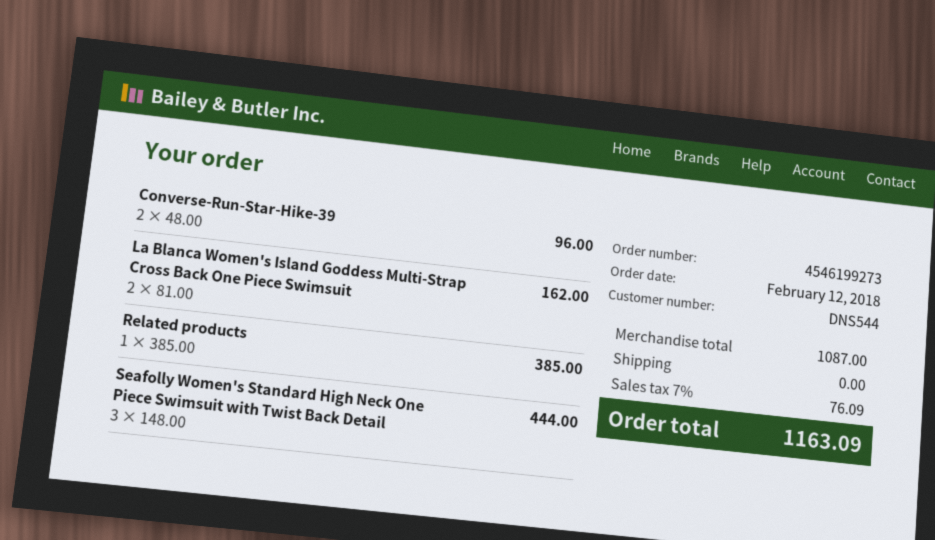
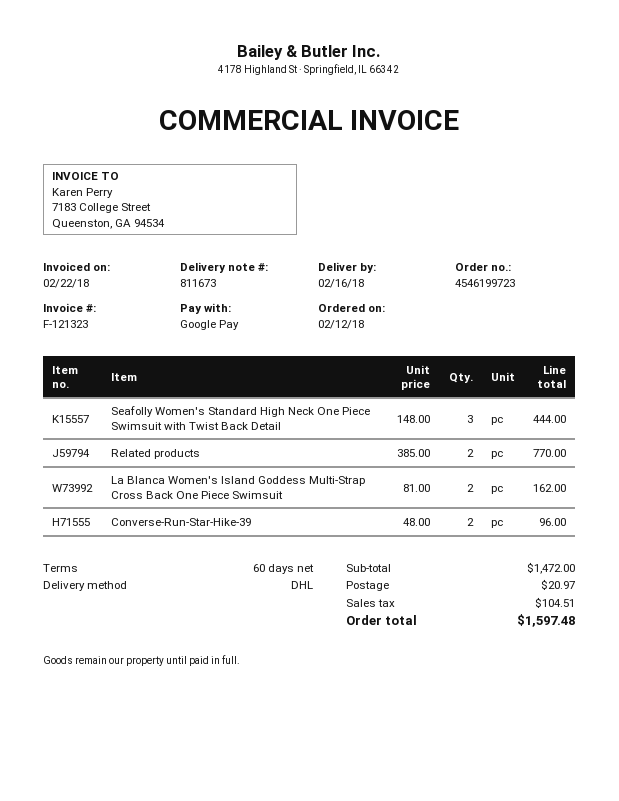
order number: 4546199273 -> 4546199723
Related products: 1 x 385.00 = 385.00 -> 2 x 385.00 = 770.00
subtotal: 1087.00 -> 1472.00
shipping: 0.00 -> 20.97
tax: 76.09 -> 104.51
total: 1163.09 -> 1597.48

